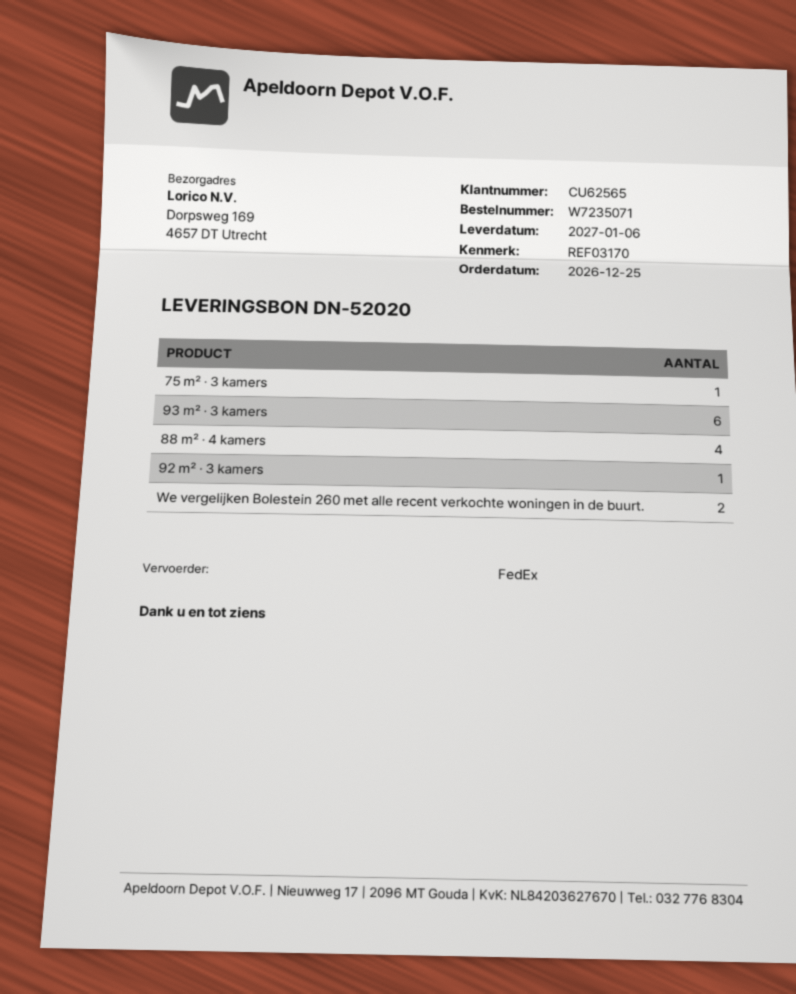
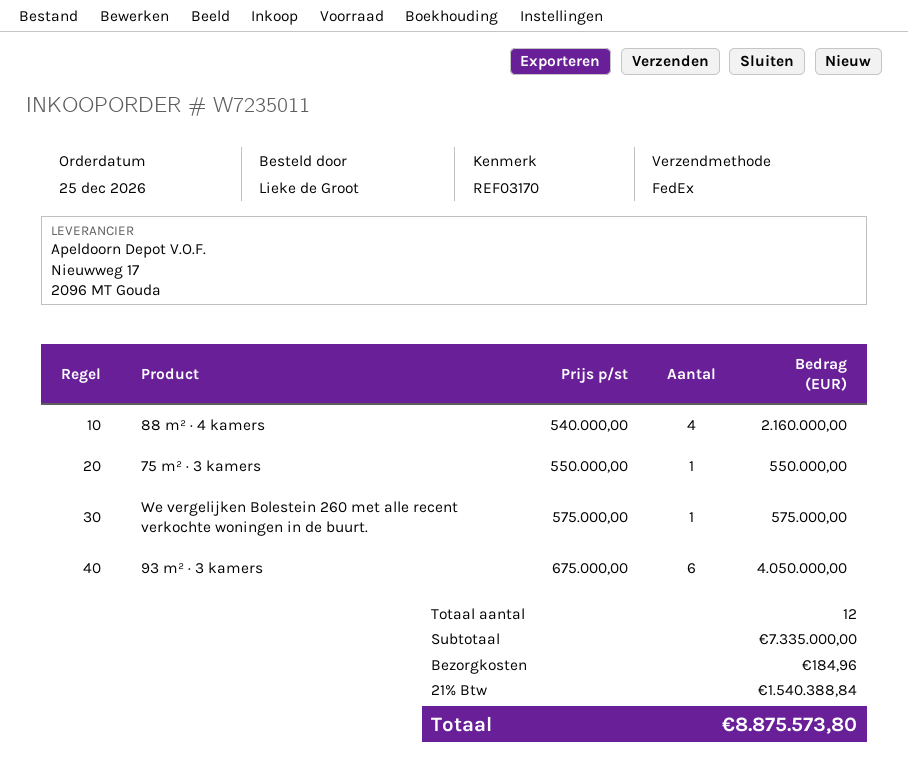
order number: W7235071 -> W7235011
92 m² · 3 kamers: 1 -> none
We vergelijken Bolestein 260 met alle recent verkochte woningen in de buurt.: 2 -> 1

